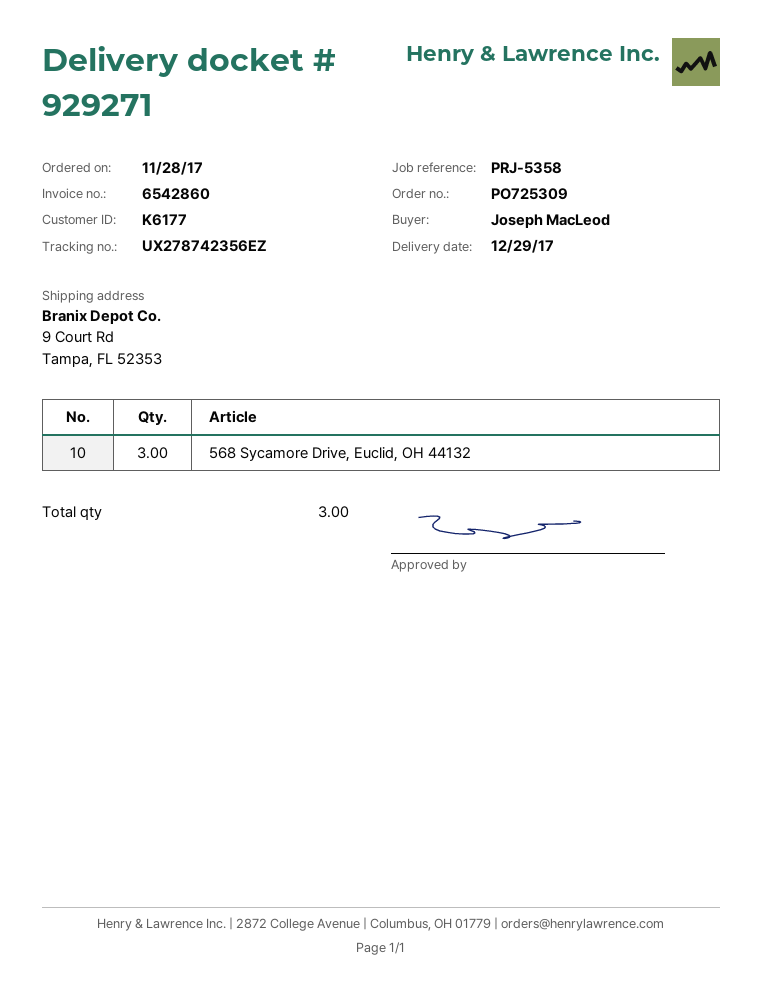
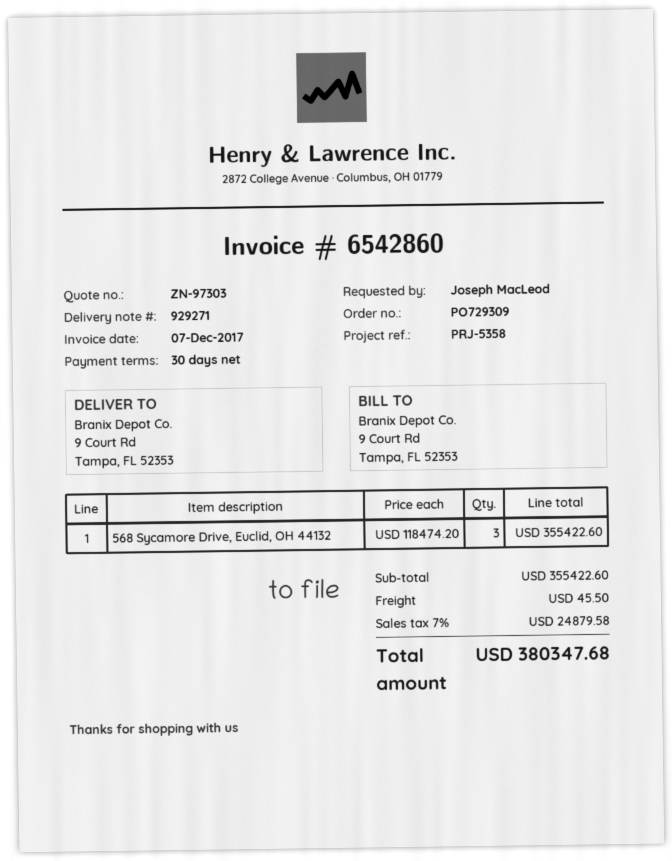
order number: PO725309 -> PO729309

